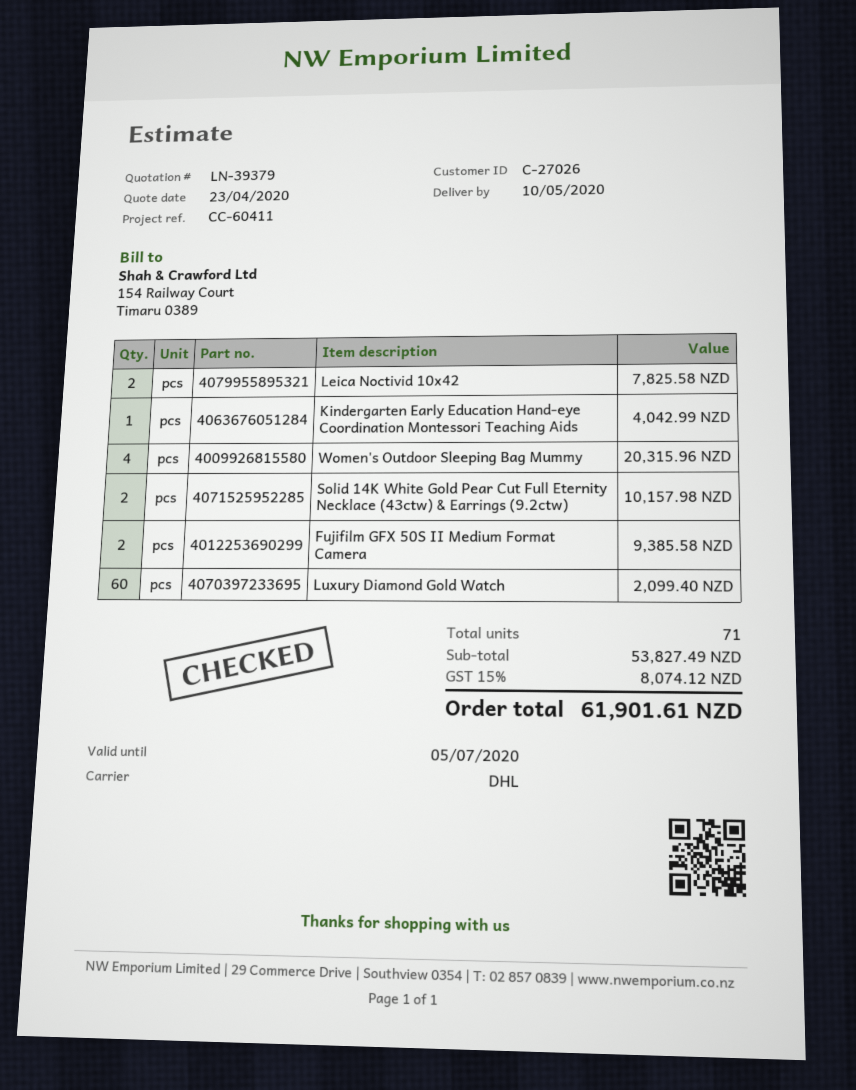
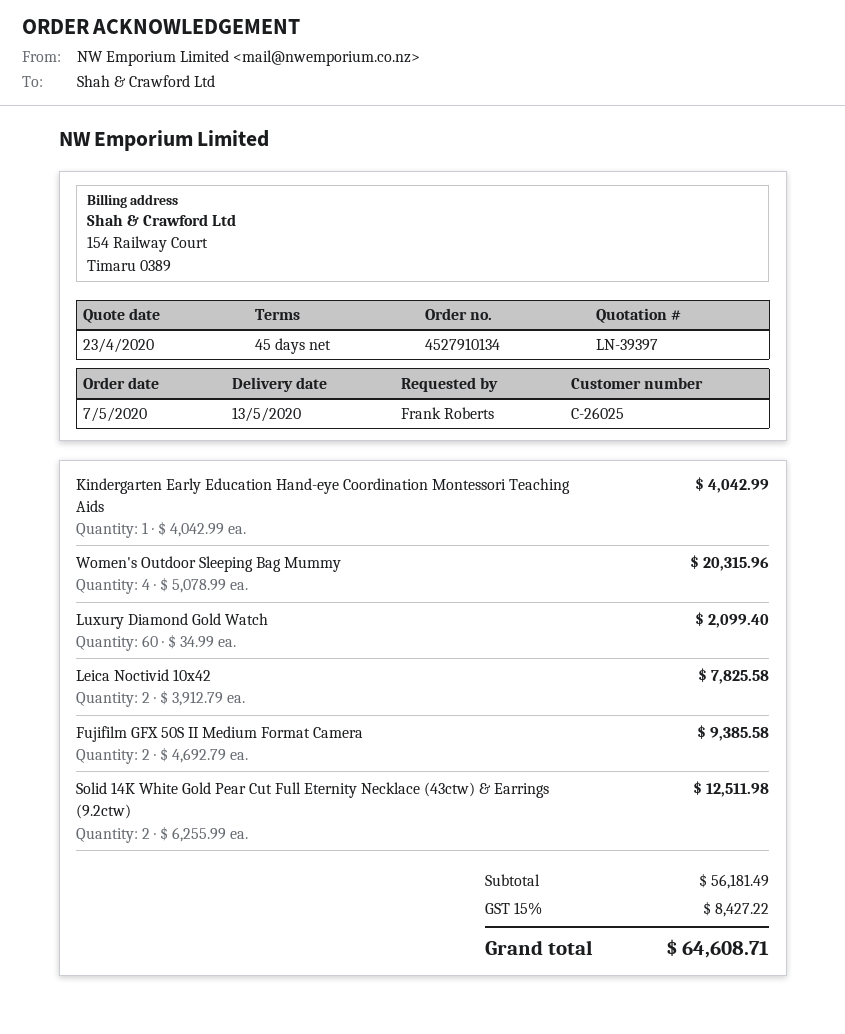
quote number: LN-39379 -> LN-39397
delivery date: 2020-05-10 -> 2020-05-13
customer number: C-27026 -> C-26025
Solid 14K White Gold Pear Cut Full Eternity Necklace (43ctw) & Earrings (9.2ctw): 2 for 10157.98 -> 2 for 12511.98
subtotal: 53827.49 -> 56181.49
tax: 15% = 8074.12 -> 15% = 8427.22
total: 61901.61 -> 64608.71

